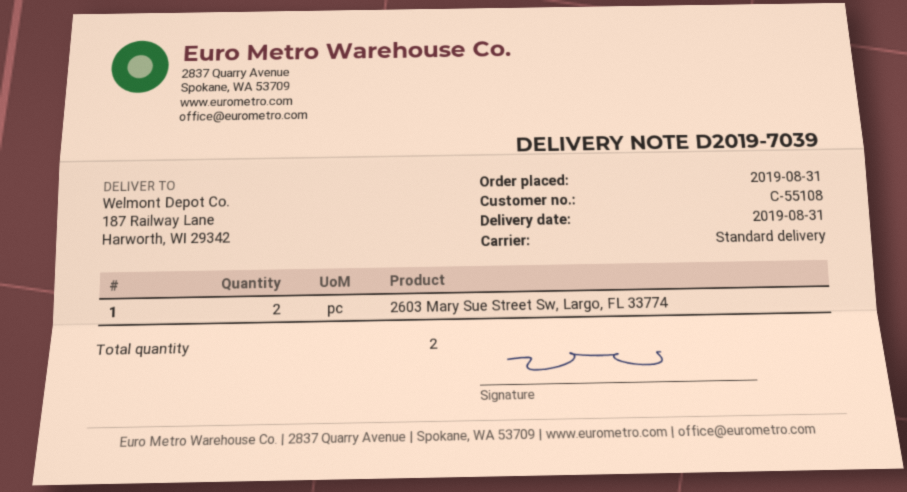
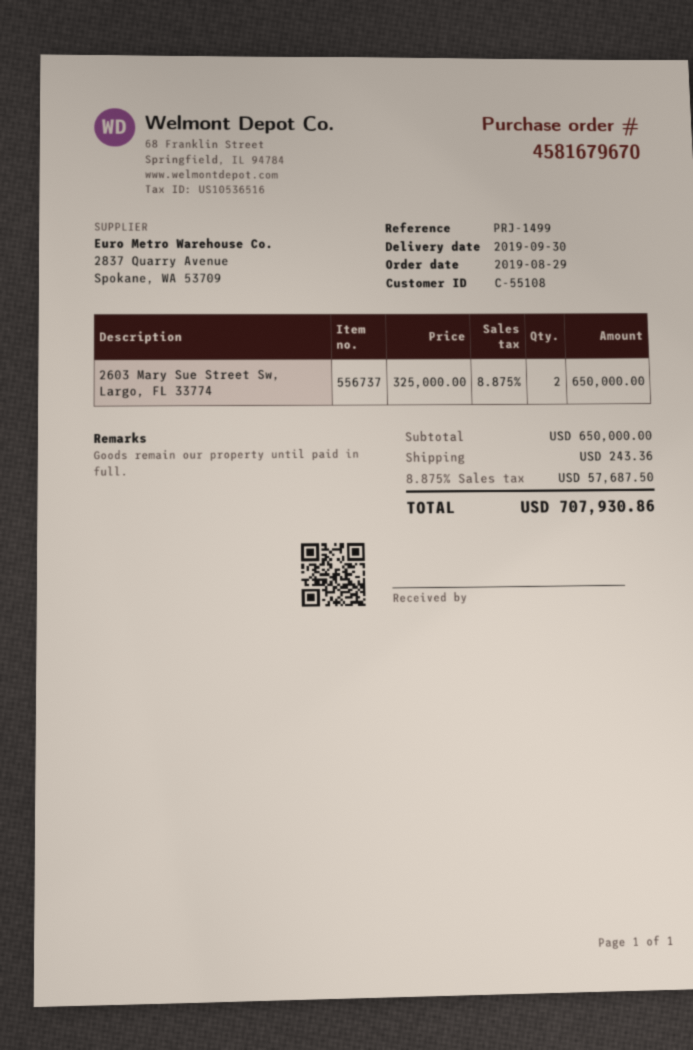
order date: 2019-08-31 -> 2019-08-29
delivery date: 2019-08-31 -> 2019-09-30

